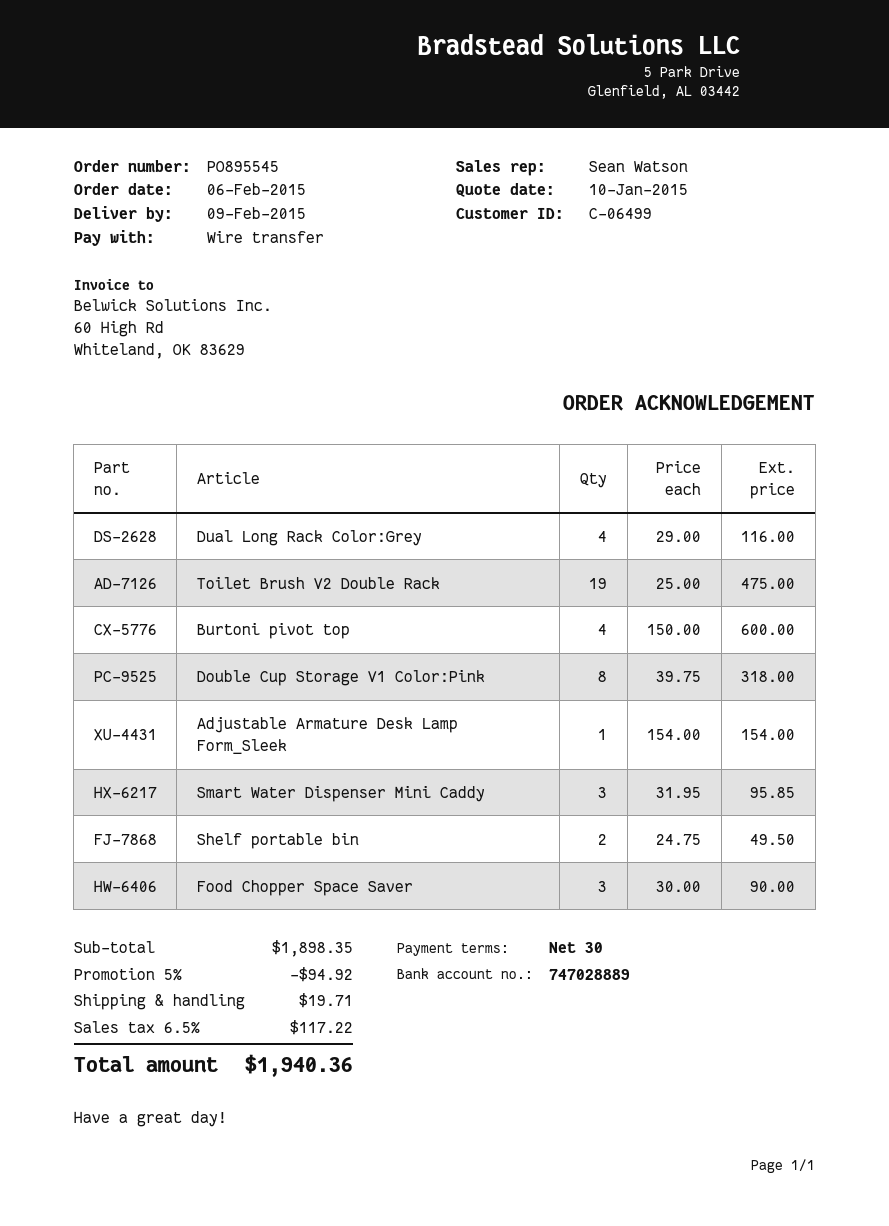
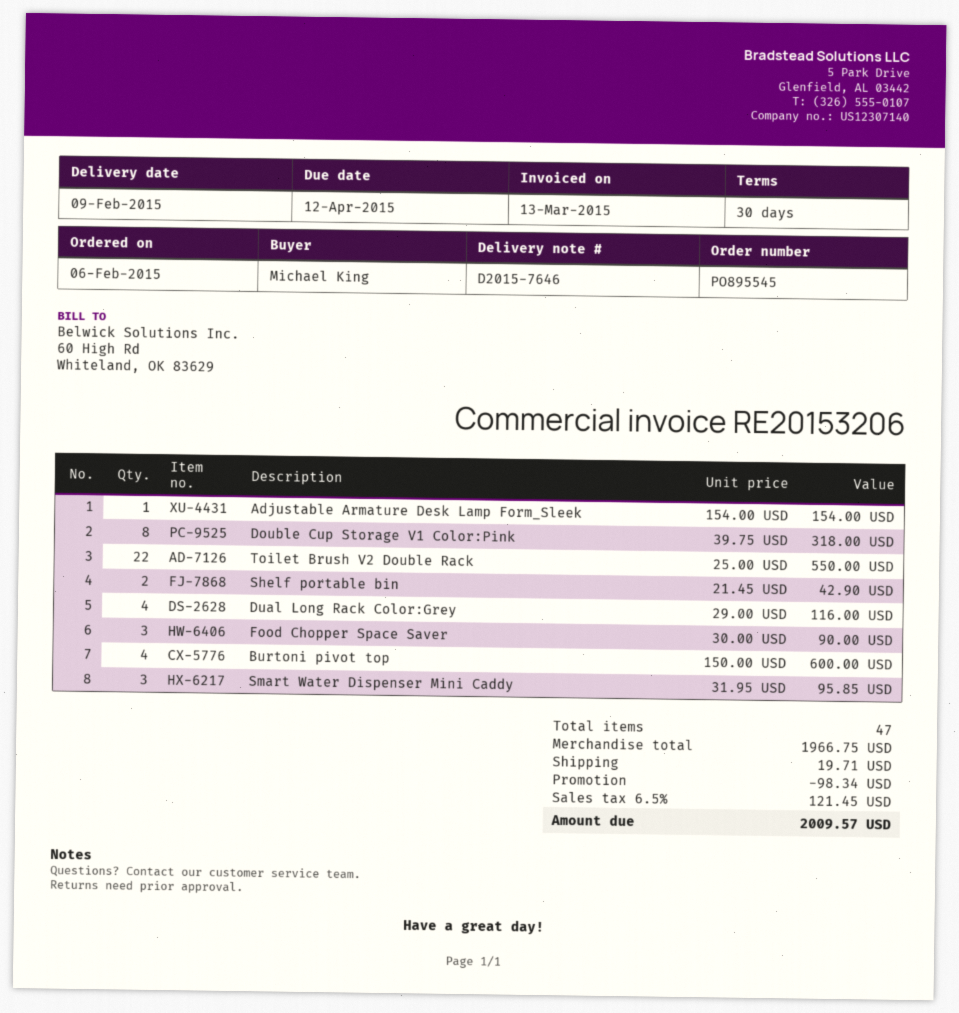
Toilet Brush V2 Double Rack: 19 x 25.00 = 475.00 -> 22 x 25.00 = 550.00
Shelf portable bin: 2 x 24.75 = 49.50 -> 2 x 21.45 = 42.90
subtotal: 1898.35 -> 1966.75
discount: 94.92 -> 98.34
tax: 6.5% = 117.22 -> 6.5% = 121.45
total: 1940.36 -> 2009.57

